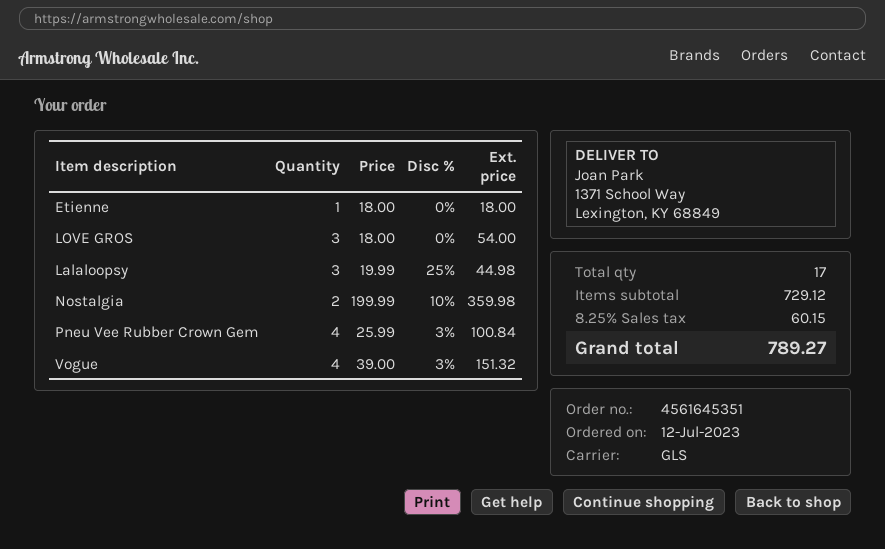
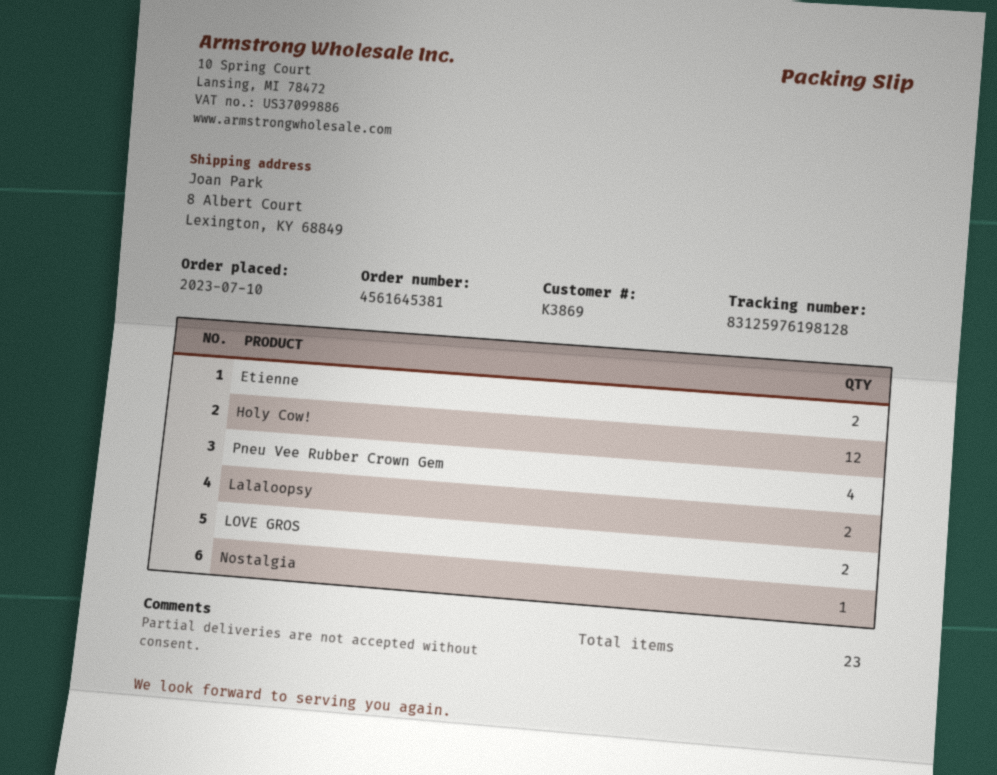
order number: 4561645351 -> 4561645381
order date: 2023-07-12 -> 2023-07-10
ship to: 1371 School Way, Lexington, KY 68849 -> 8 Albert Court, Lexington, KY 68849
Etienne: 1 -> 2
LOVE GROS: 3 -> 2
Lalaloopsy: 3 -> 2
Nostalgia: 2 -> 1
Vogue: 4 -> none
Holy Cow!: none -> 12
total quantity: 17 -> 23

